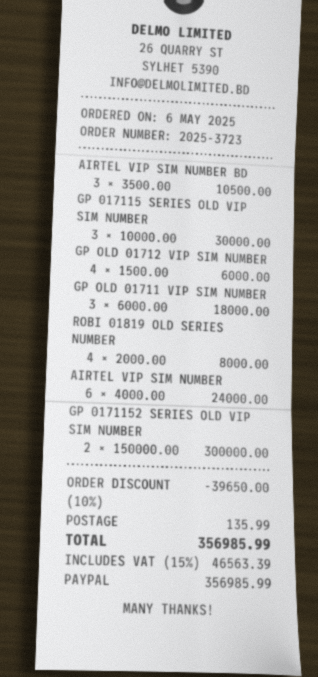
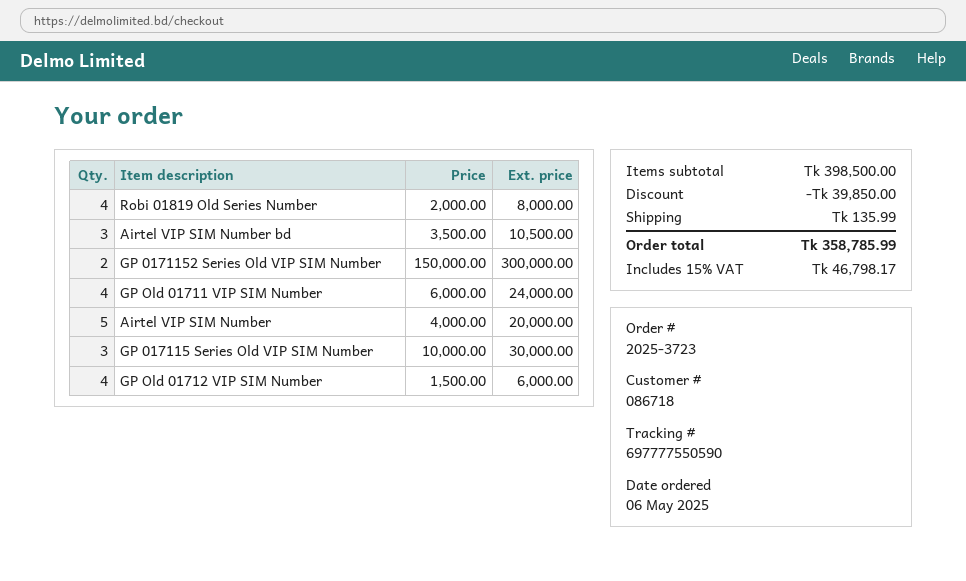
GP OLD 01711 VIP SIM NUMBER: 3 x 6000.00 = 18000.00 -> 4 x 6000.00 = 24000.00
AIRTEL VIP SIM NUMBER: 6 x 4000.00 = 24000.00 -> 5 x 4000.00 = 20000.00
discount: 39650.00 -> 39850.00
tax: 15% = 46563.39 -> 15% = 46798.17
total: 356985.99 -> 358785.99

